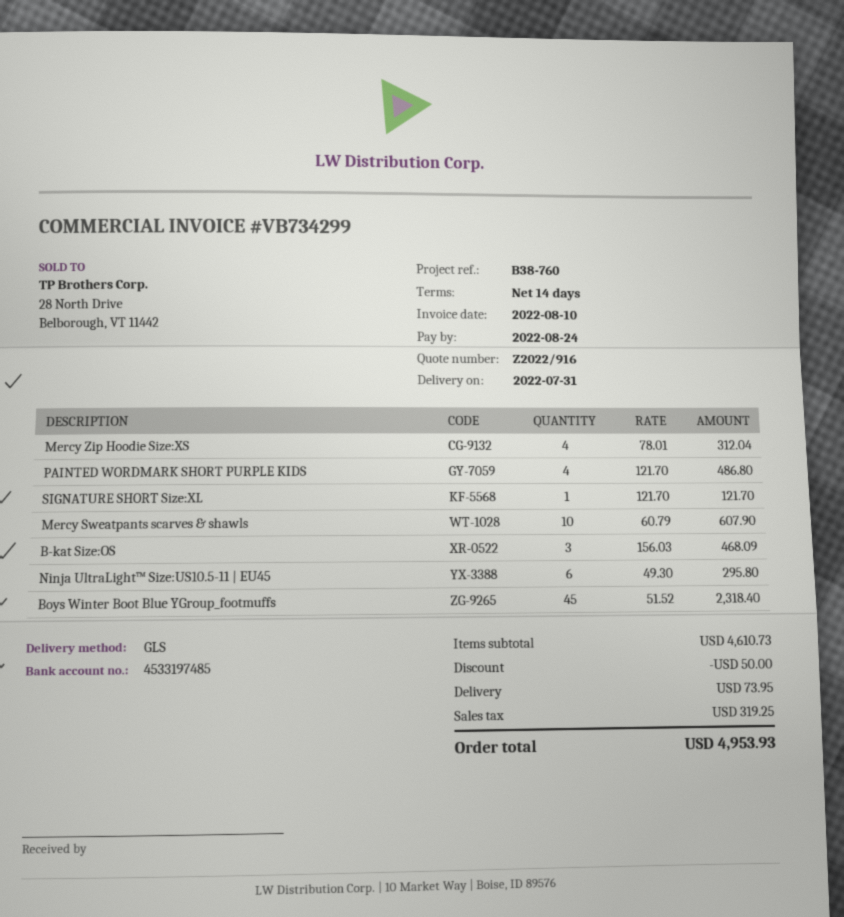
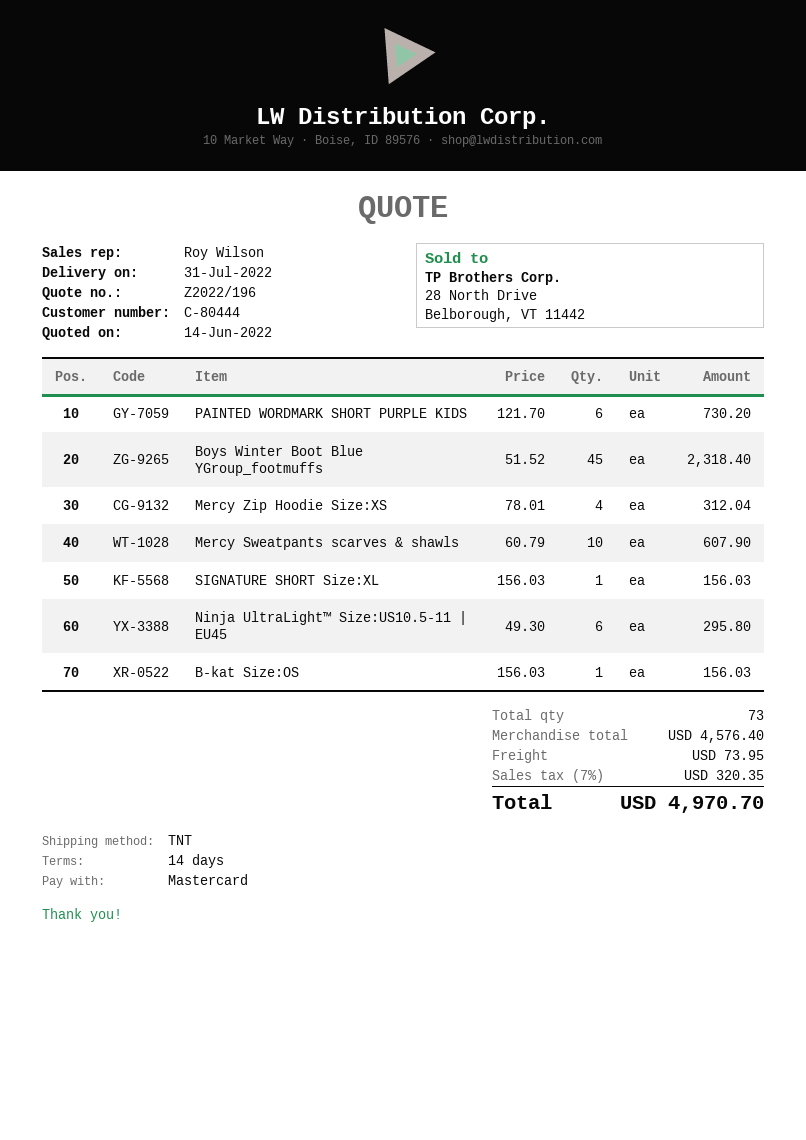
quote number: Z2022/916 -> Z2022/196
shipping method: GLS -> TNT
PAINTED WORDMARK SHORT PURPLE KIDS: 4 x 121.70 = 486.80 -> 6 x 121.70 = 730.20
SIGNATURE SHORT Size:XL: 1 x 121.70 = 121.70 -> 1 x 156.03 = 156.03
B-kat Size:OS: 3 x 156.03 = 468.09 -> 1 x 156.03 = 156.03
subtotal: 4610.73 -> 4576.40
discount: 50.00 -> none
tax: 319.25 -> 320.35
total: 4953.93 -> 4970.70

